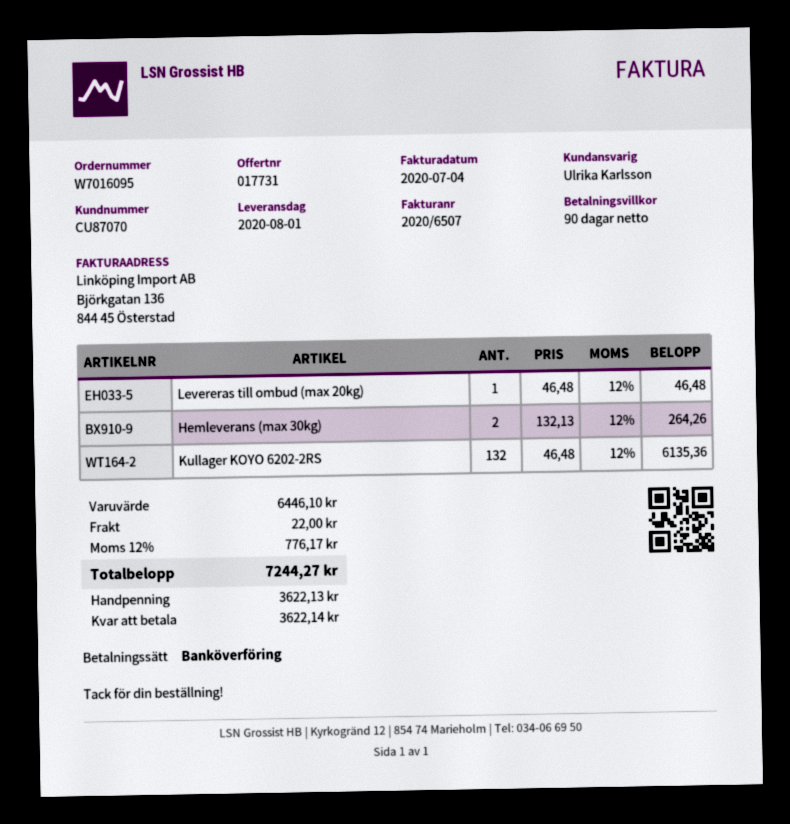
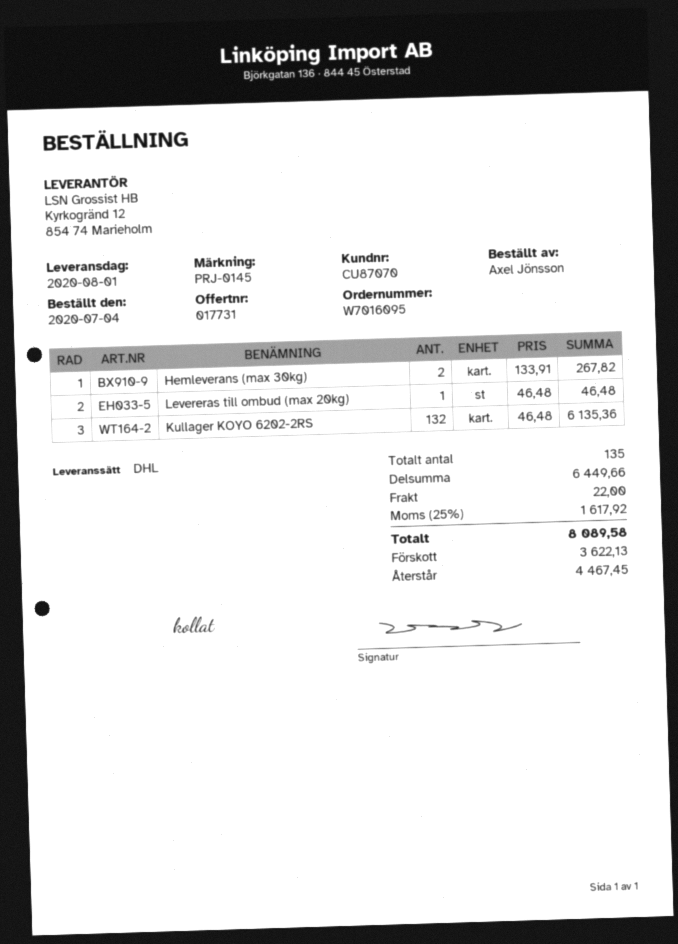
Hemleverans (max 30kg): 2 x 132.13 = 264.26 -> 2 x 133.91 = 267.82
subtotal: 6446.10 -> 6449.66
tax: 12% = 776.17 -> 25% = 1617.92
total: 7244.27 -> 8089.58
balance: 3622.14 -> 4467.45

